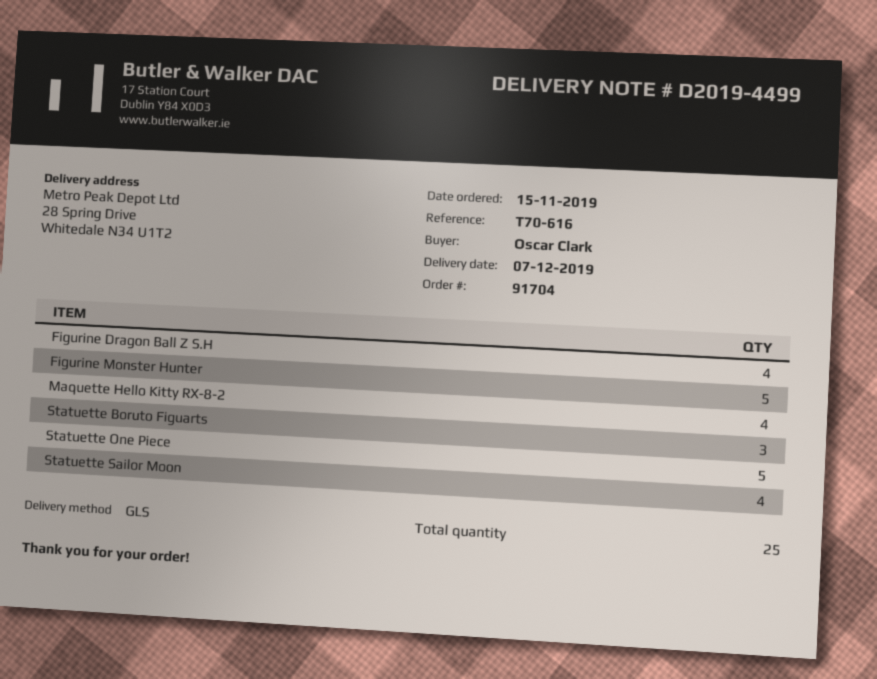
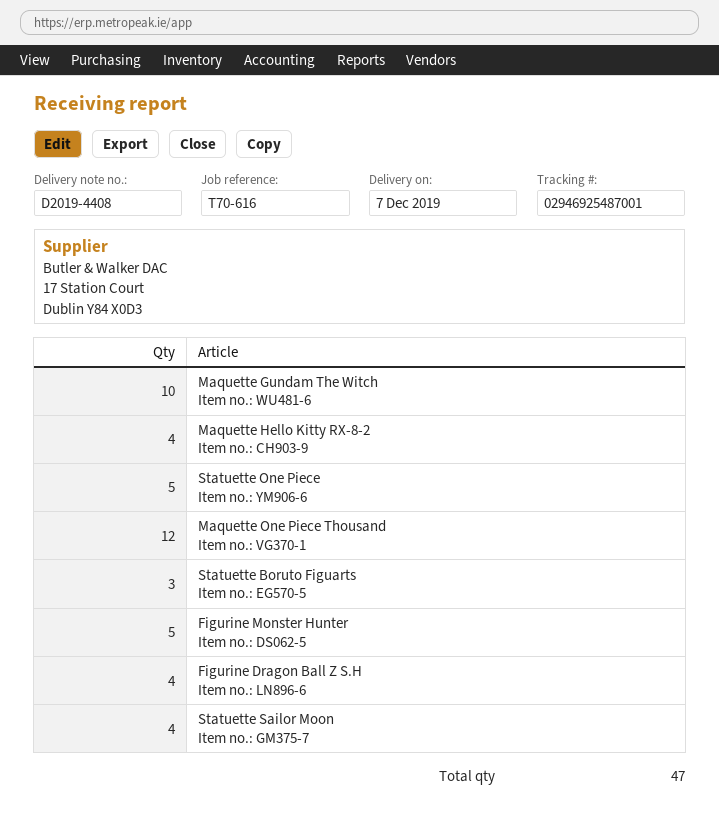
delivery note number: D2019-4499 -> D2019-4408
Maquette Gundam The Witch: none -> 10
Maquette One Piece Thousand: none -> 12
total quantity: 25 -> 47

